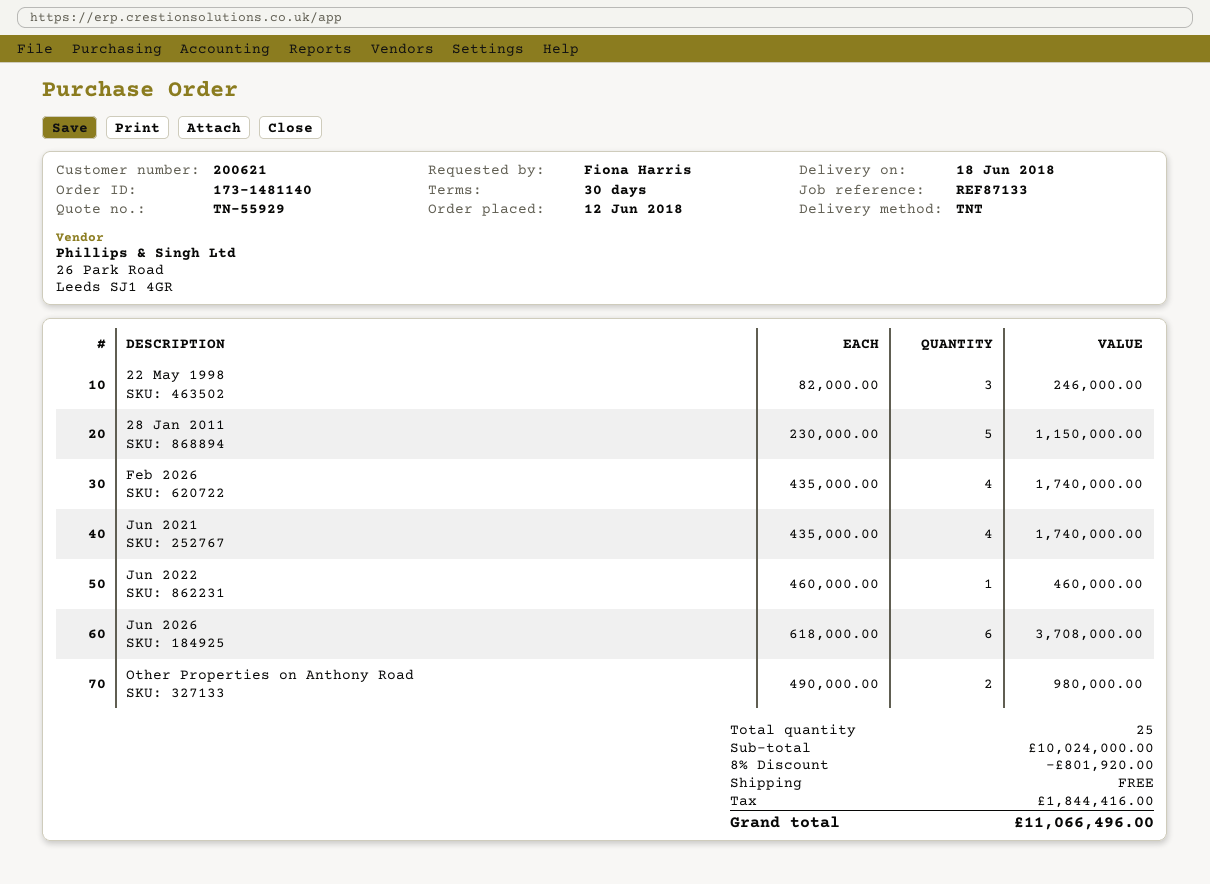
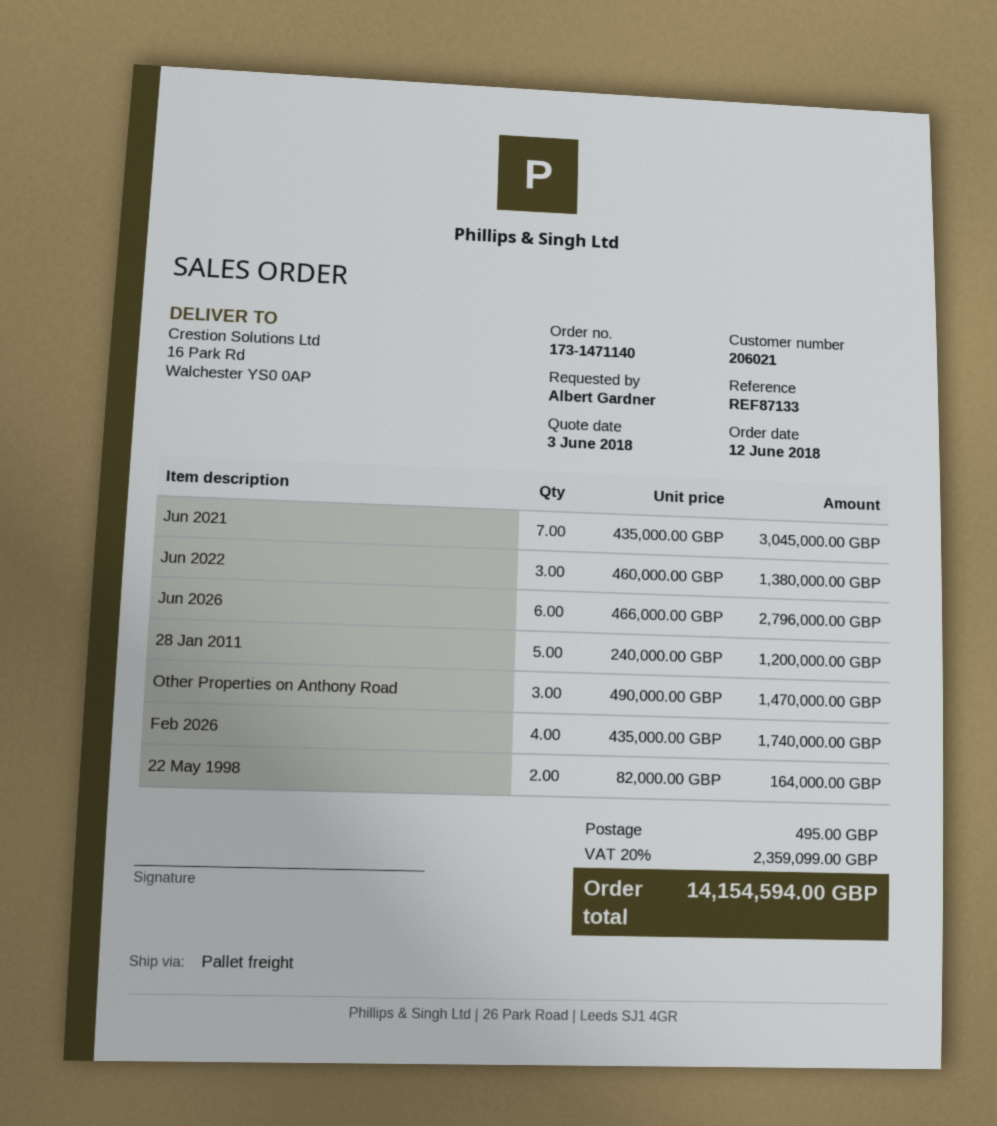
order number: 173-1481140 -> 173-1471140
customer number: 200621 -> 206021
ordered by: Fiona Harris -> Albert Gardner
shipping method: TNT -> pallet freight
22 May 1998: 3 x 82000.00 = 246000.00 -> 2 x 82000.00 = 164000.00
28 Jan 2011: 5 x 230000.00 = 1150000.00 -> 5 x 240000.00 = 1200000.00
Jun 2021: 4 x 435000.00 = 1740000.00 -> 7 x 435000.00 = 3045000.00
Jun 2022: 1 x 460000.00 = 460000.00 -> 3 x 460000.00 = 1380000.00
Jun 2026: 6 x 618000.00 = 3708000.00 -> 6 x 466000.00 = 2796000.00
Other Properties on Anthony Road: 2 x 490000.00 = 980000.00 -> 3 x 490000.00 = 1470000.00
discount: 8% = 801920.00 -> none
shipping: 0.00 -> 495.00
tax: 1844416.00 -> 2359099.00
total: 11066496.00 -> 14154594.00

